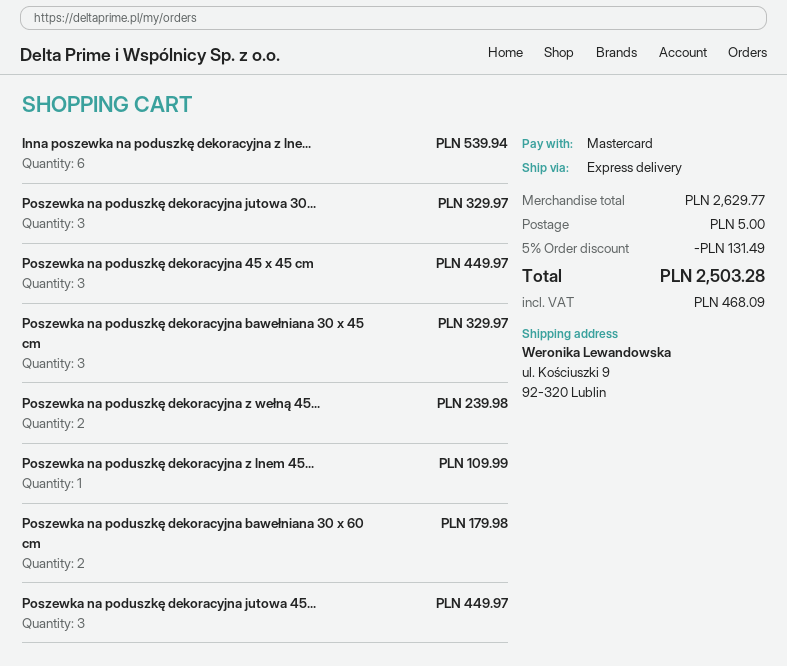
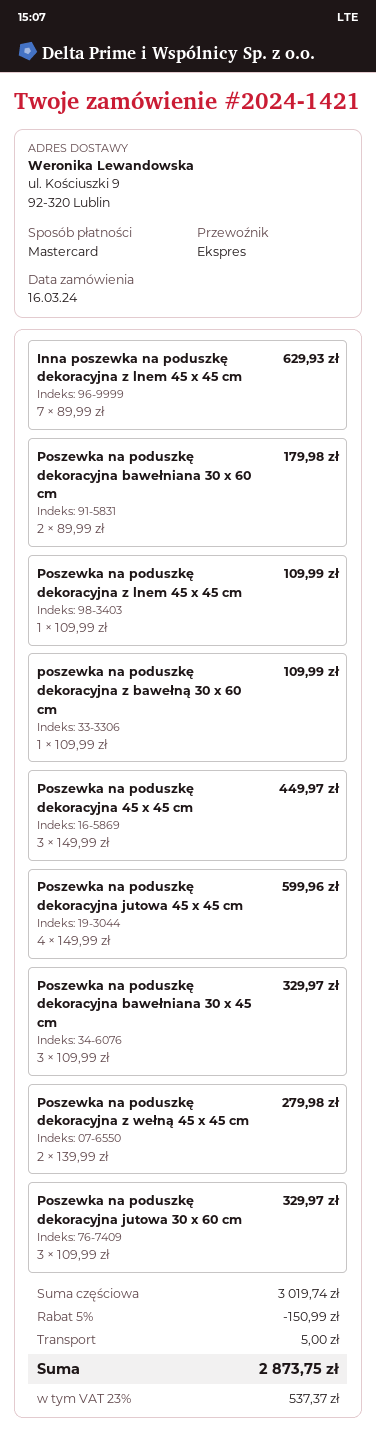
Inna poszewka na poduszkę dekoracyjna z lne...: 6 for 539.94 -> 7 for 629.93
Poszewka na poduszkę dekoracyjna z wełną 45...: 2 for 239.98 -> 2 for 279.98
Poszewka na poduszkę dekoracyjna jutowa 45...: 3 for 449.97 -> 4 for 599.96
poszewka na poduszkę dekoracyjna z bawełną 30 x 60 cm: none -> 1 for 109.99
subtotal: 2629.77 -> 3019.74
discount: 5% = 131.49 -> 5% = 150.99
tax: 468.09 -> 537.37
total: 2503.28 -> 2873.75

